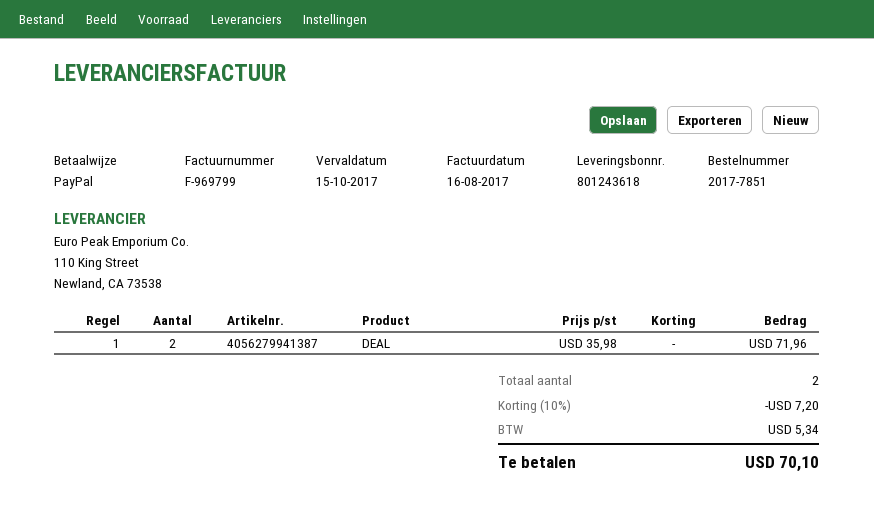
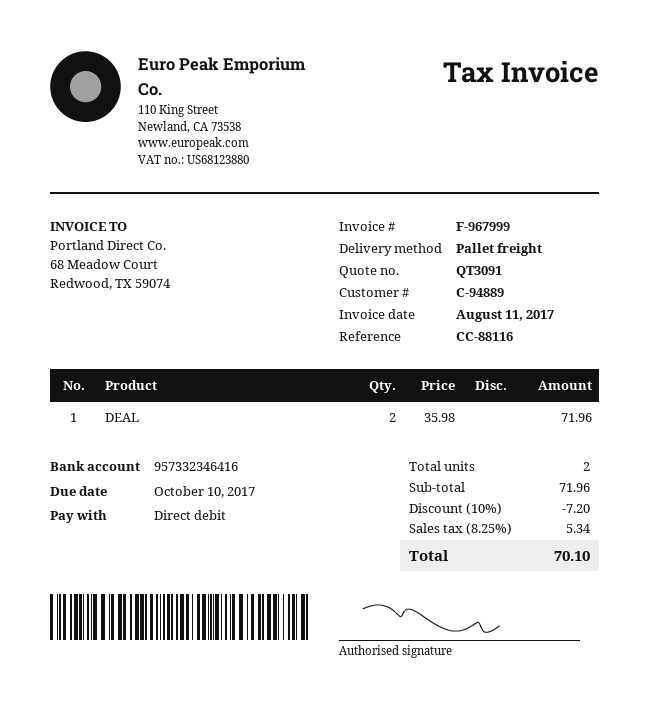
invoice number: F-969799 -> F-967999
invoice date: 2017-08-16 -> 2017-08-11
due date: 2017-10-15 -> 2017-10-10
payment method: PayPal -> direct debit

